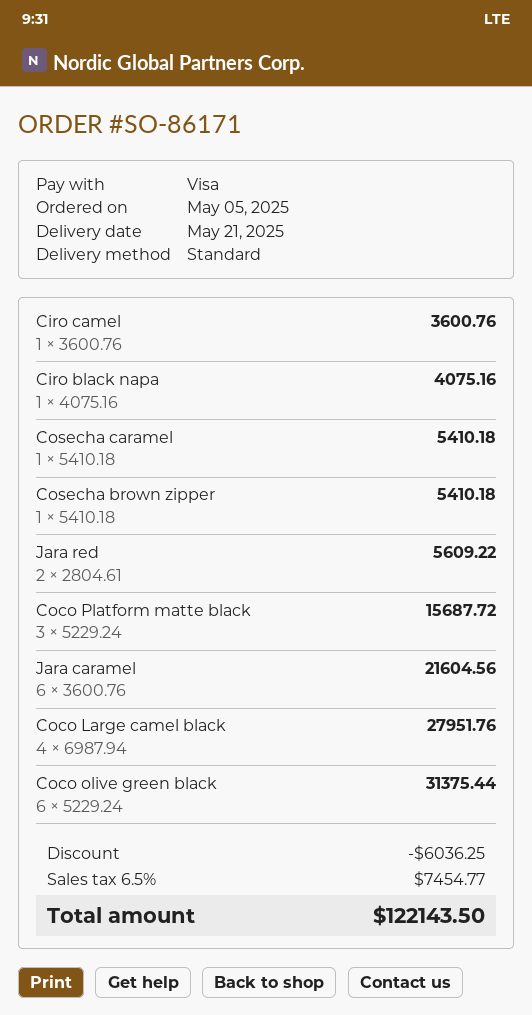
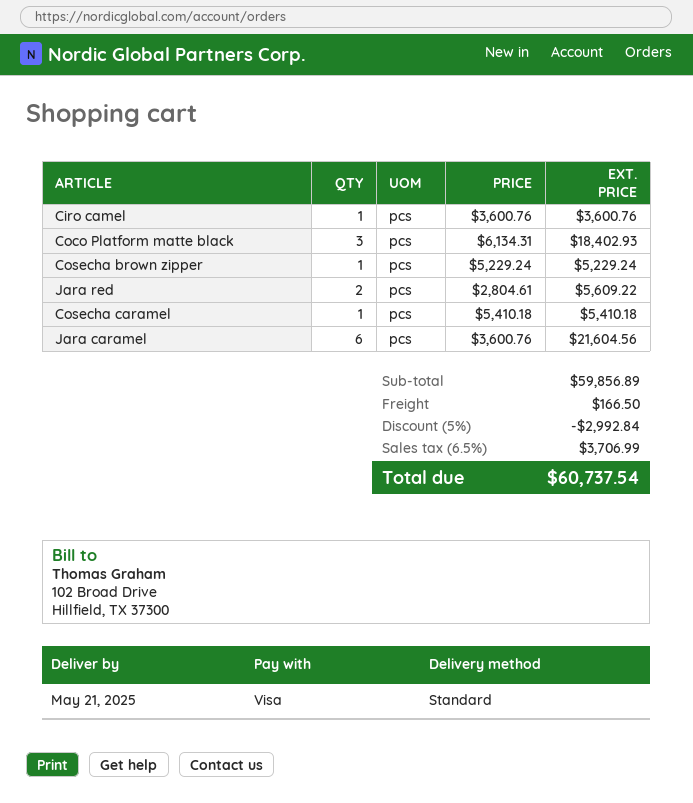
Ciro black napa: 1 x 4075.16 = 4075.16 -> none
Cosecha brown zipper: 1 x 5410.18 = 5410.18 -> 1 x 5229.24 = 5229.24
Coco Platform matte black: 3 x 5229.24 = 15687.72 -> 3 x 6134.31 = 18402.93
Coco Large camel black: 4 x 6987.94 = 27951.76 -> none
Coco olive green black: 6 x 5229.24 = 31375.44 -> none
discount: 6036.25 -> 2992.84
shipping: none -> 166.50
tax: 6.5% = 7454.77 -> 6.5% = 3706.99
total: 122143.50 -> 60737.54

